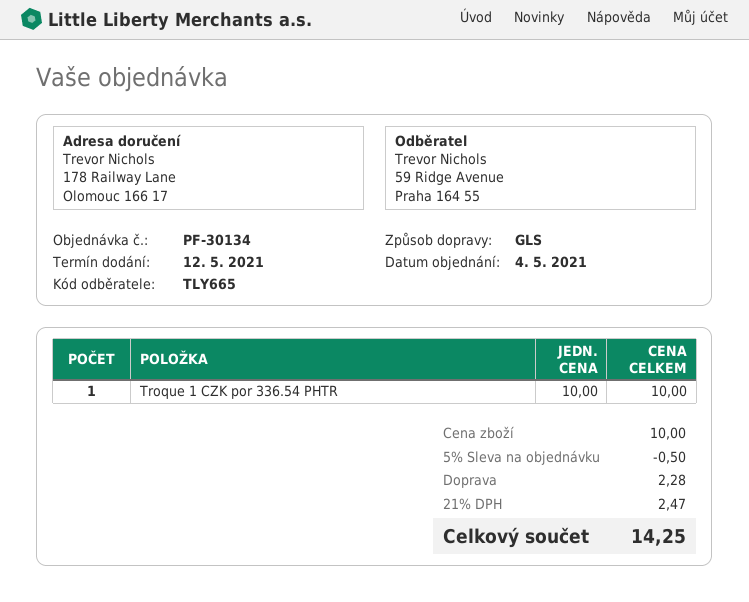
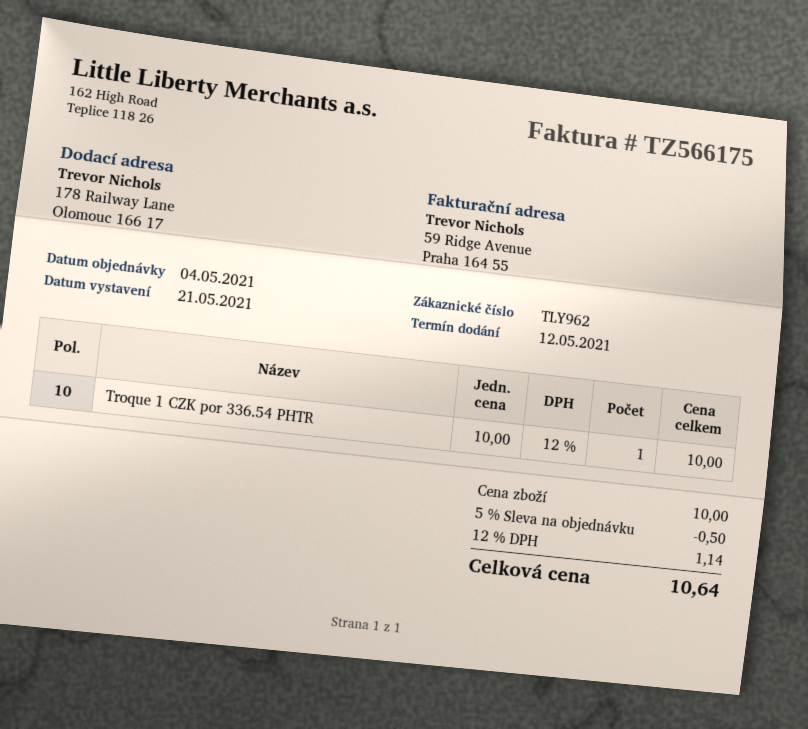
customer number: TLY665 -> TLY962
shipping: 2.28 -> none
tax: 21% = 2.47 -> 12% = 1.14
total: 14.25 -> 10.64

